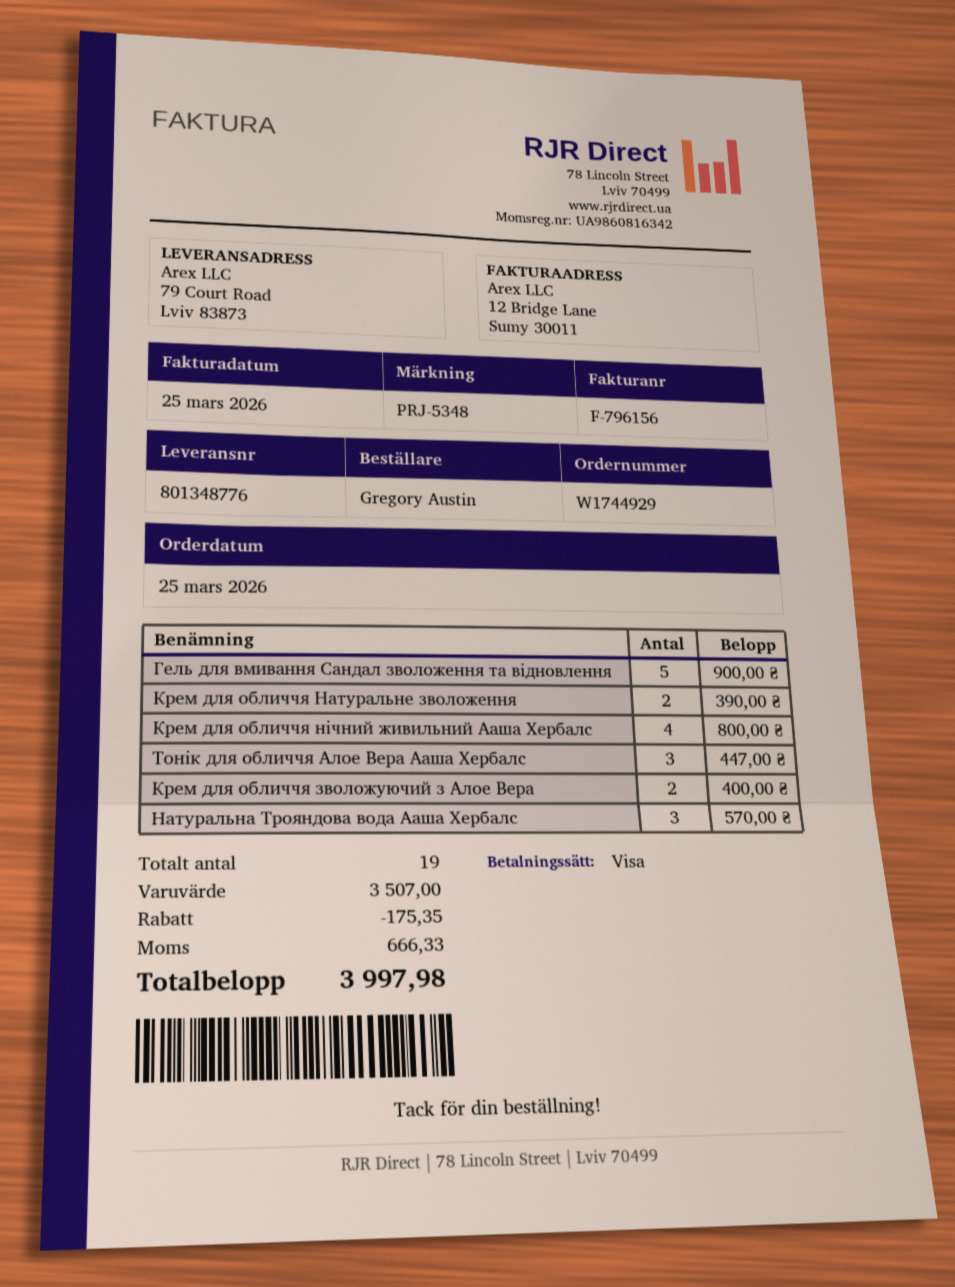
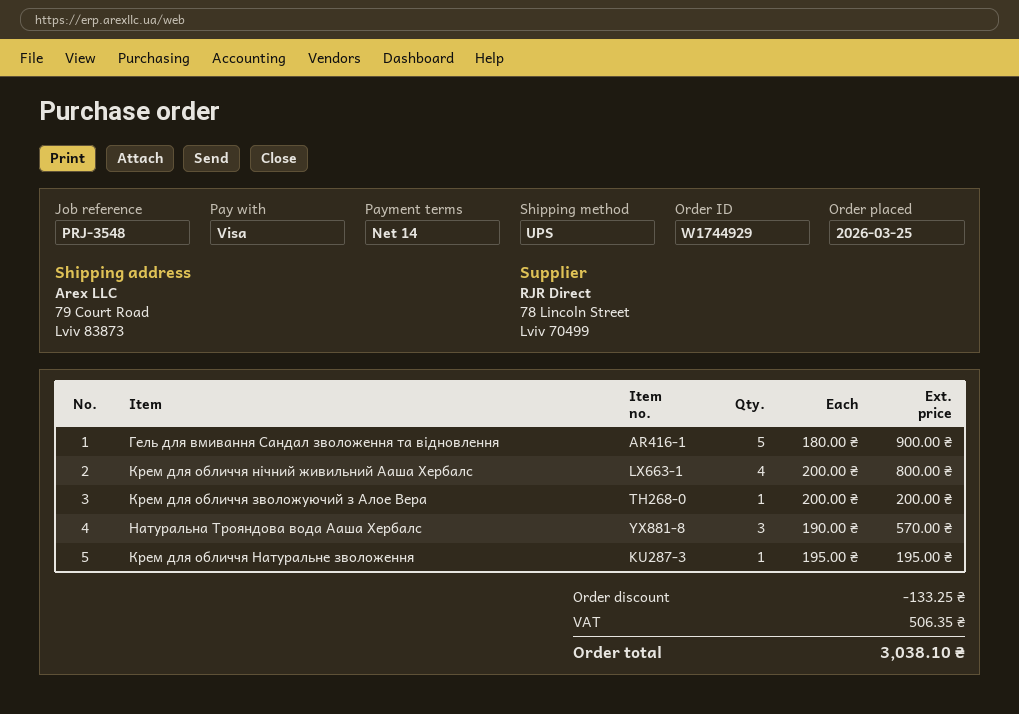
reference: PRJ-5348 -> PRJ-3548
Крем для обличчя Натуральне зволоження: 2 for 390.00 -> 1 for 195.00
Тонік для обличчя Алое Вера Ааша Хербалс: 3 for 447.00 -> none
Крем для обличчя зволожуючий з Алое Вера: 2 for 400.00 -> 1 for 200.00
discount: 175.35 -> 133.25
tax: 666.33 -> 506.35
total: 3997.98 -> 3038.10

